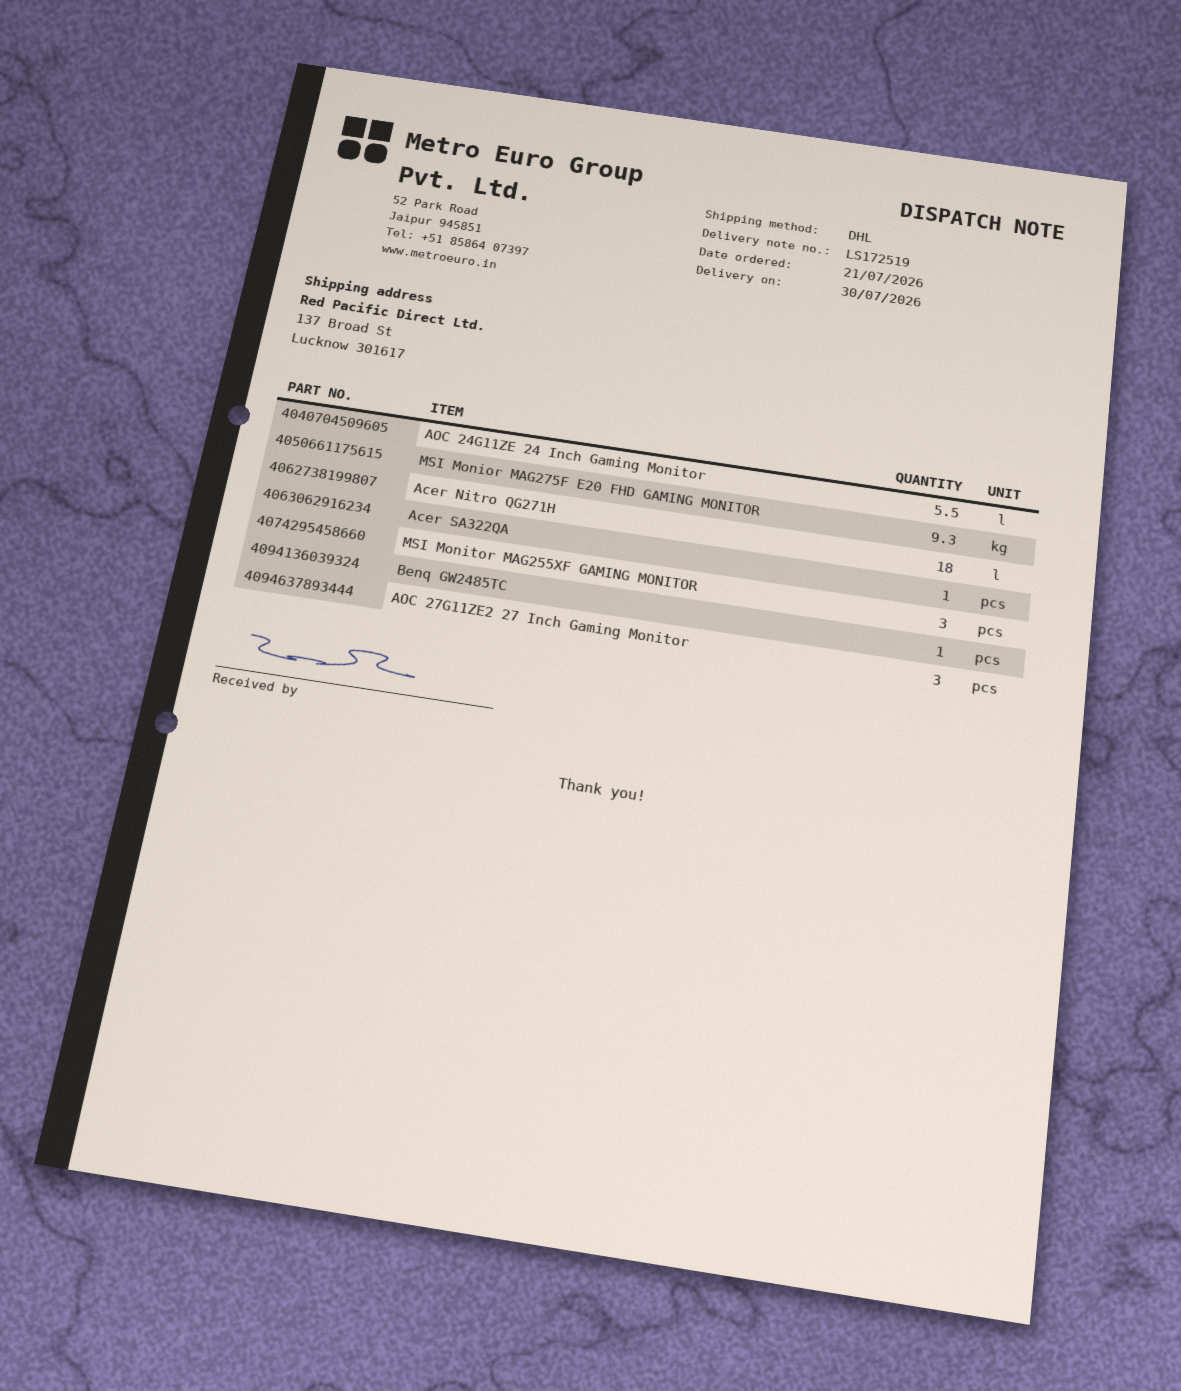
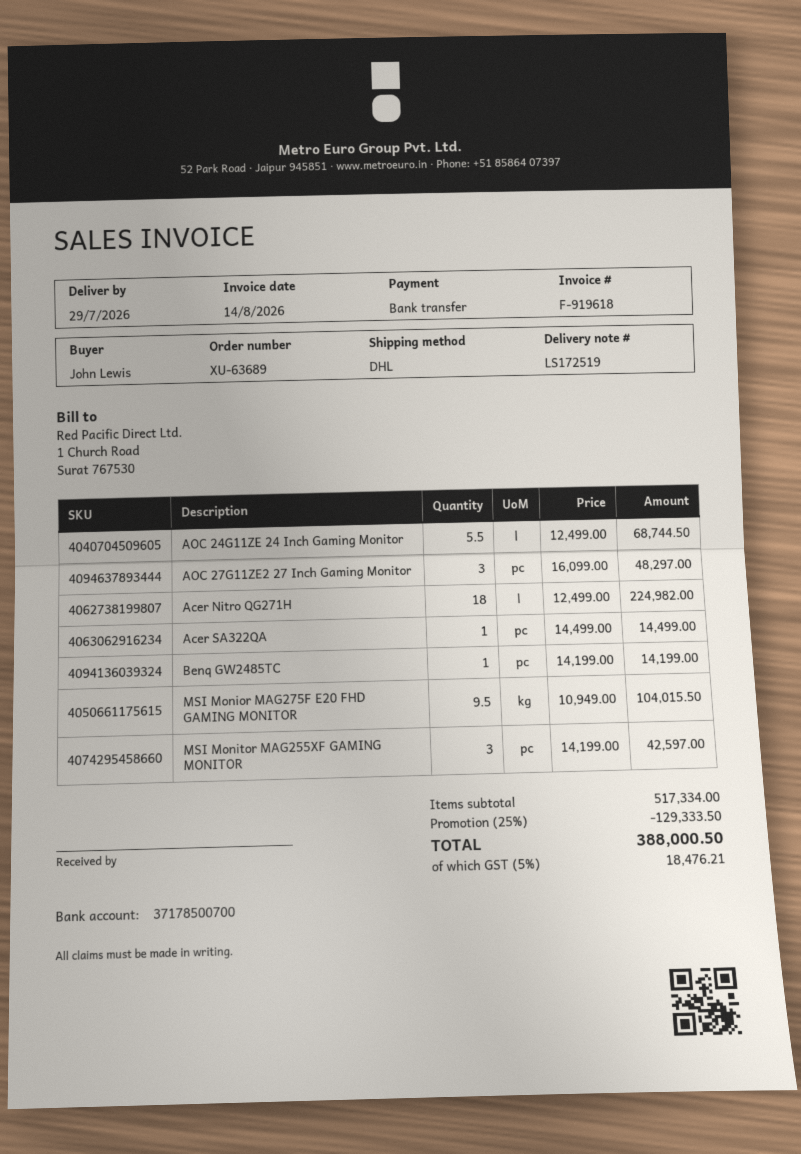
delivery date: 2026-07-30 -> 2026-07-29
MSI Monior MAG275F E20 FHD GAMING MONITOR: 9.3 -> 9.5

